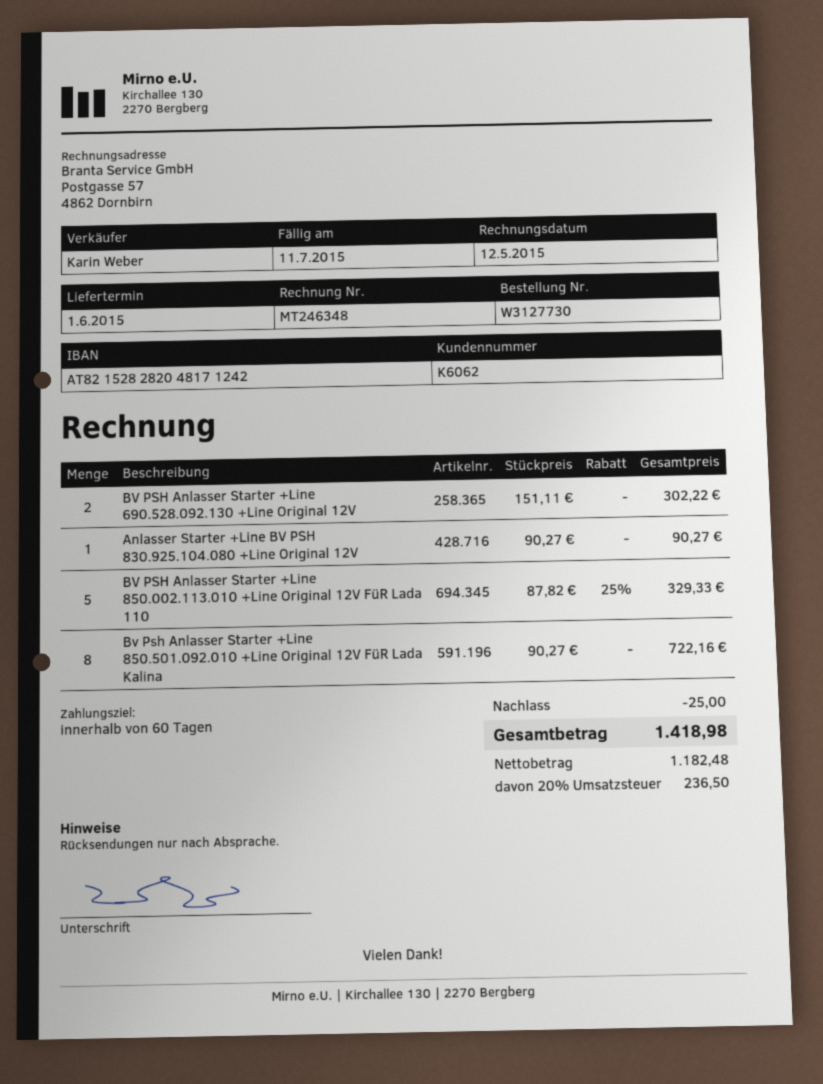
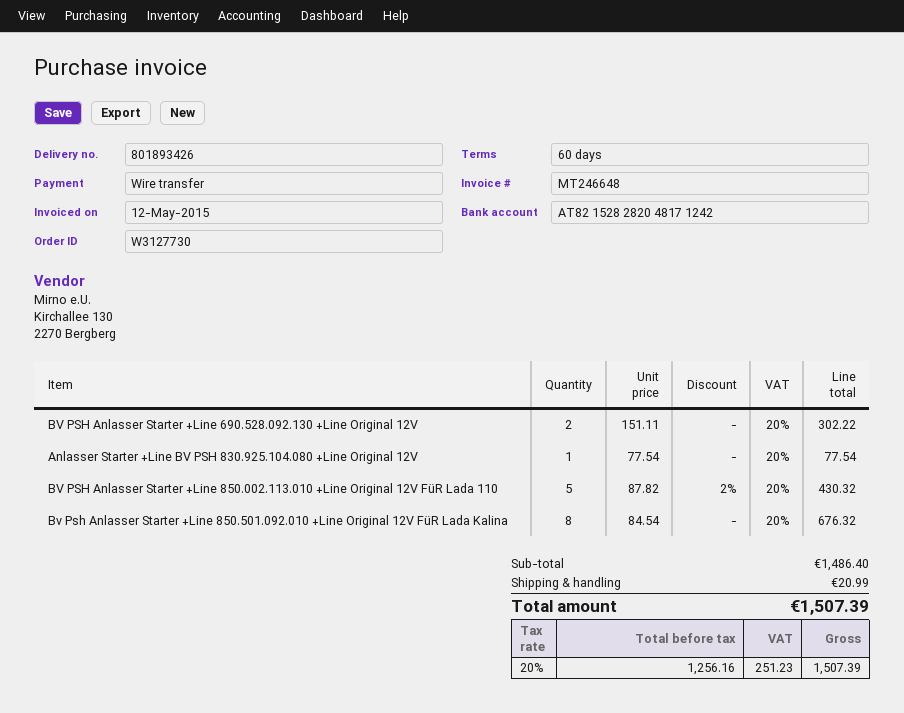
invoice number: MT246348 -> MT246648
Anlasser Starter +Line BV PSH 830.925.104.080 +Line Original 12V: 1 x 90.27 = 90.27 -> 1 x 77.54 = 77.54
BV PSH Anlasser Starter +Line 850.002.113.010 +Line Original 12V FüR Lada 110: 5 x 87.82 - 25% = 329.33 -> 5 x 87.82 - 2% = 430.32
Bv Psh Anlasser Starter +Line 850.501.092.010 +Line Original 12V FüR Lada Kalina: 8 x 90.27 = 722.16 -> 8 x 84.54 = 676.32
discount: 25.00 -> none
shipping: none -> 20.99
net: 1182.48 -> 1256.16
tax: 20% = 236.50 -> 20% = 251.23
total: 1418.98 -> 1507.39

